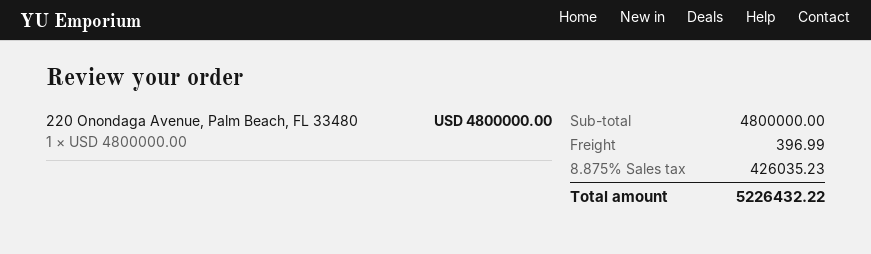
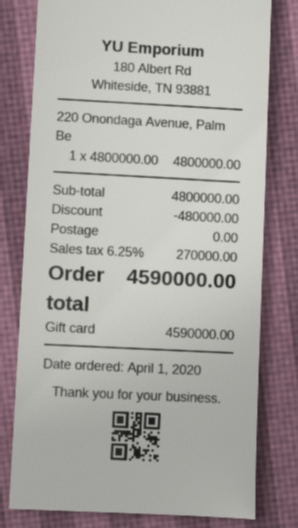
discount: none -> 480000.00
shipping: 396.99 -> 0.00
tax: 8.875% = 426035.23 -> 6.25% = 270000.00
total: 5226432.22 -> 4590000.00

